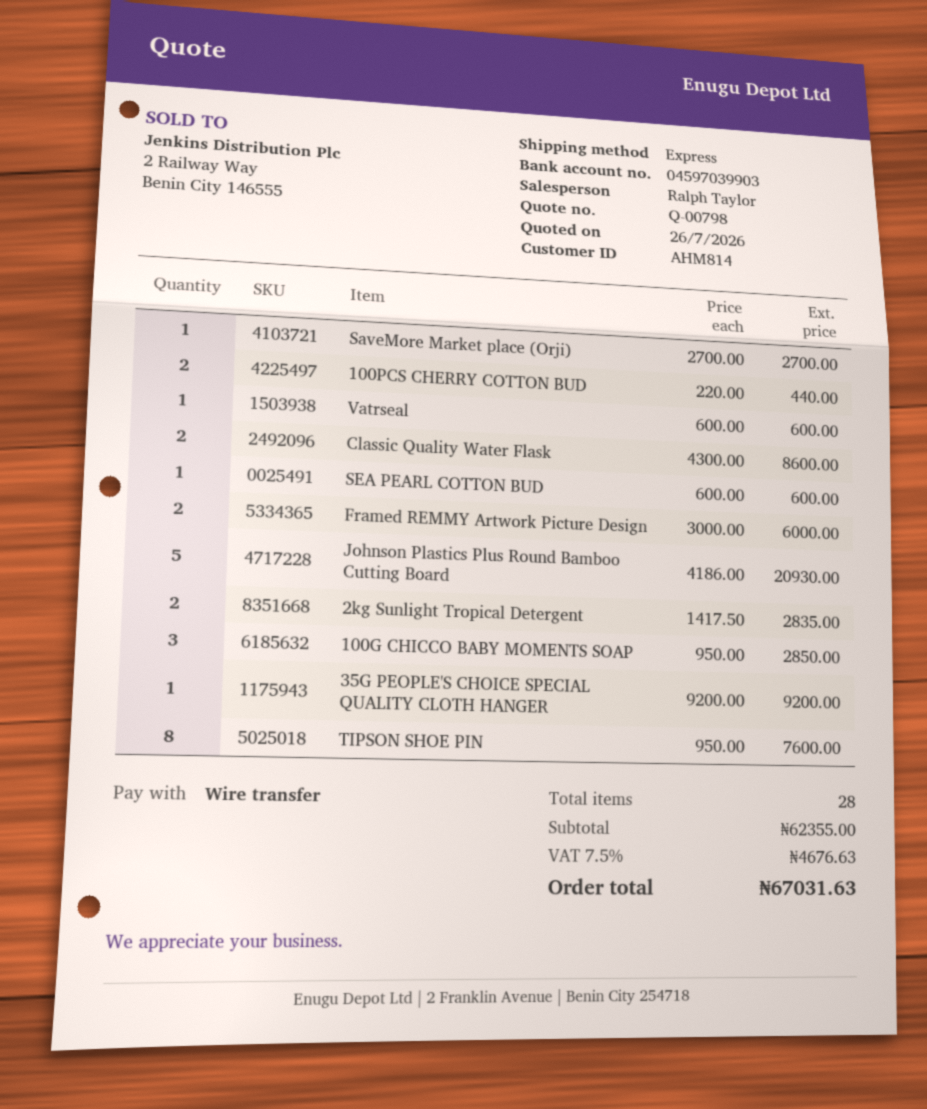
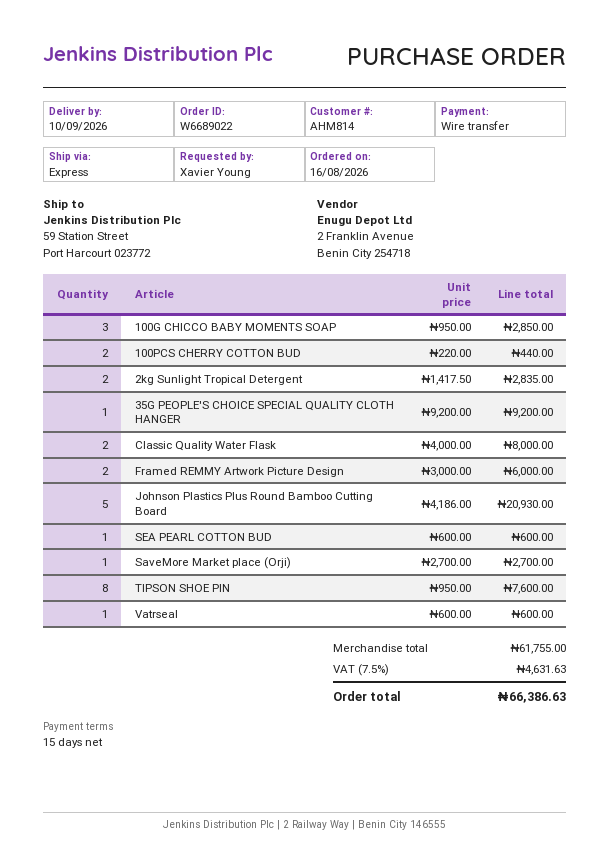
Classic Quality Water Flask: 2 x 4300.00 = 8600.00 -> 2 x 4000.00 = 8000.00
subtotal: 62355.00 -> 61755.00
tax: 7.5% = 4676.63 -> 7.5% = 4631.63
total: 67031.63 -> 66386.63

